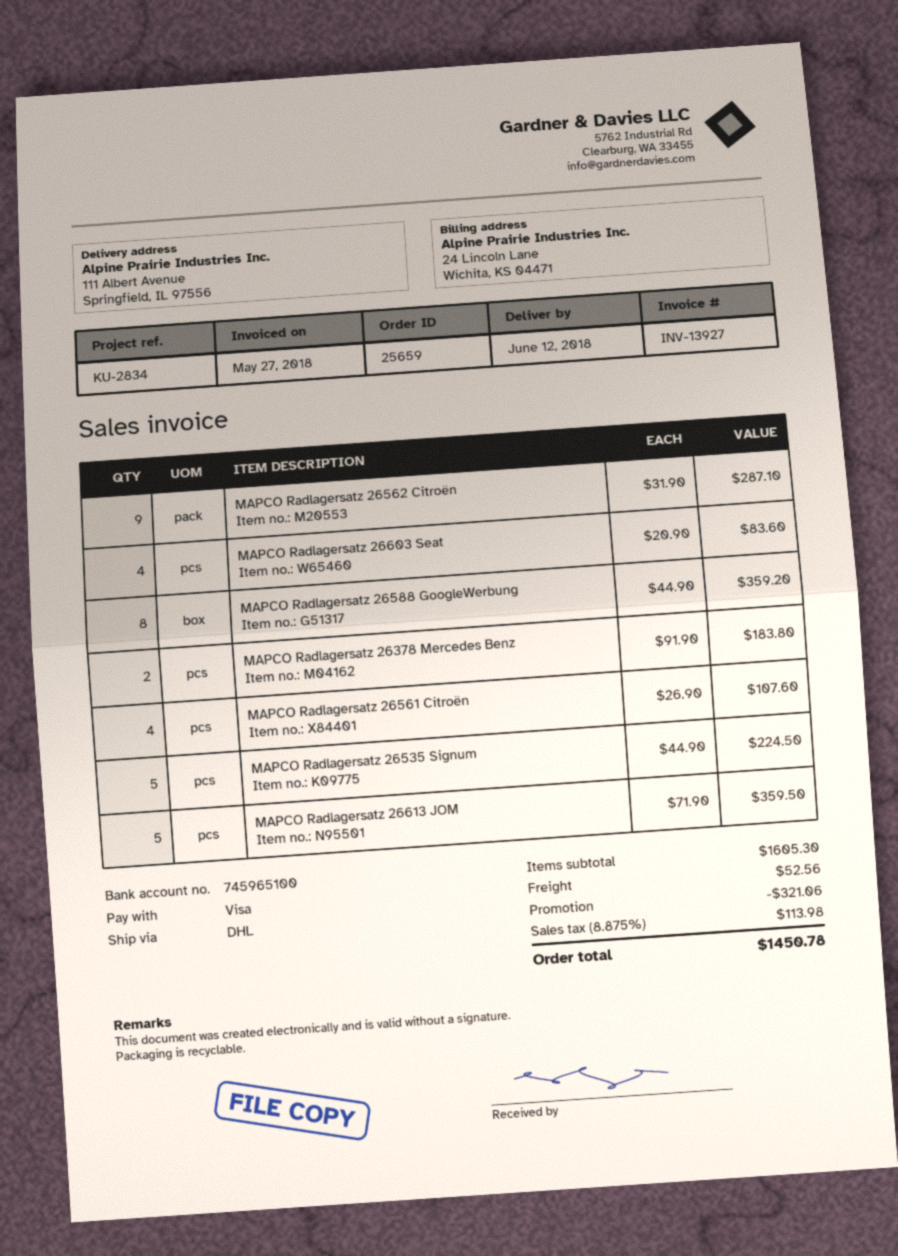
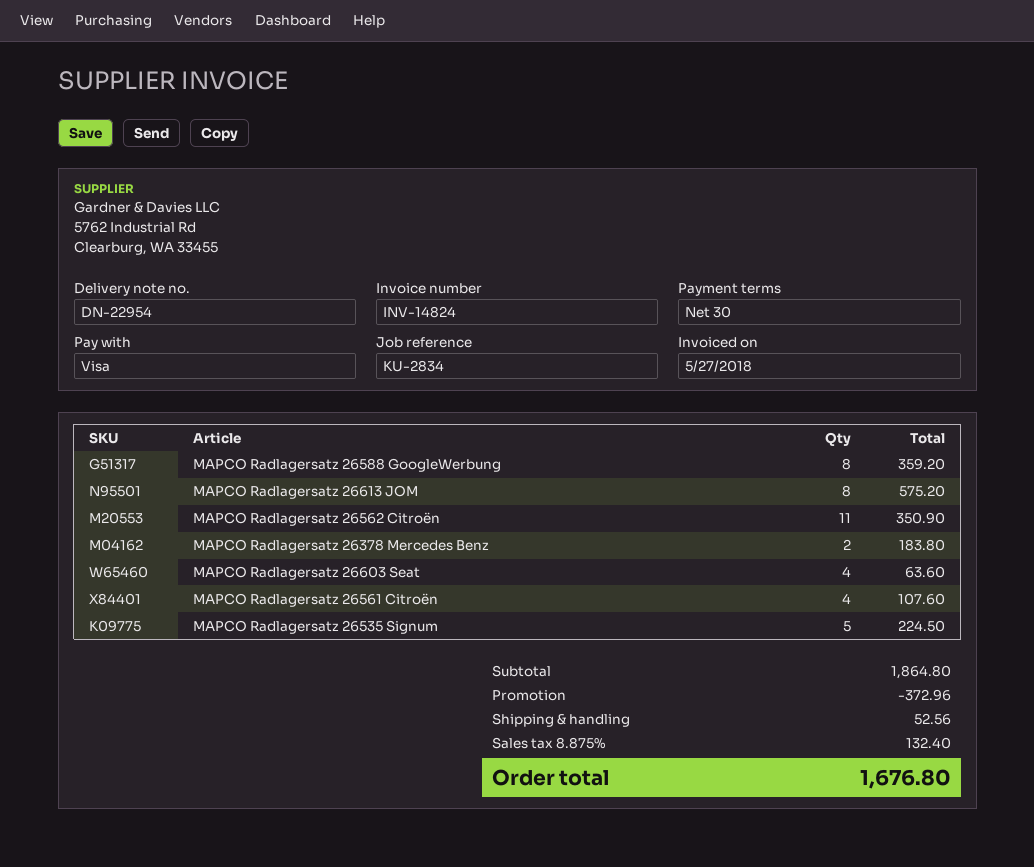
invoice number: INV-13927 -> INV-14824
MAPCO Radlagersatz 26562 Citroën: 9 for 287.10 -> 11 for 350.90
MAPCO Radlagersatz 26603 Seat: 4 for 83.60 -> 4 for 63.60
MAPCO Radlagersatz 26613 JOM: 5 for 359.50 -> 8 for 575.20
subtotal: 1605.30 -> 1864.80
discount: 321.06 -> 372.96
tax: 8.875% = 113.98 -> 8.875% = 132.40
total: 1450.78 -> 1676.80

